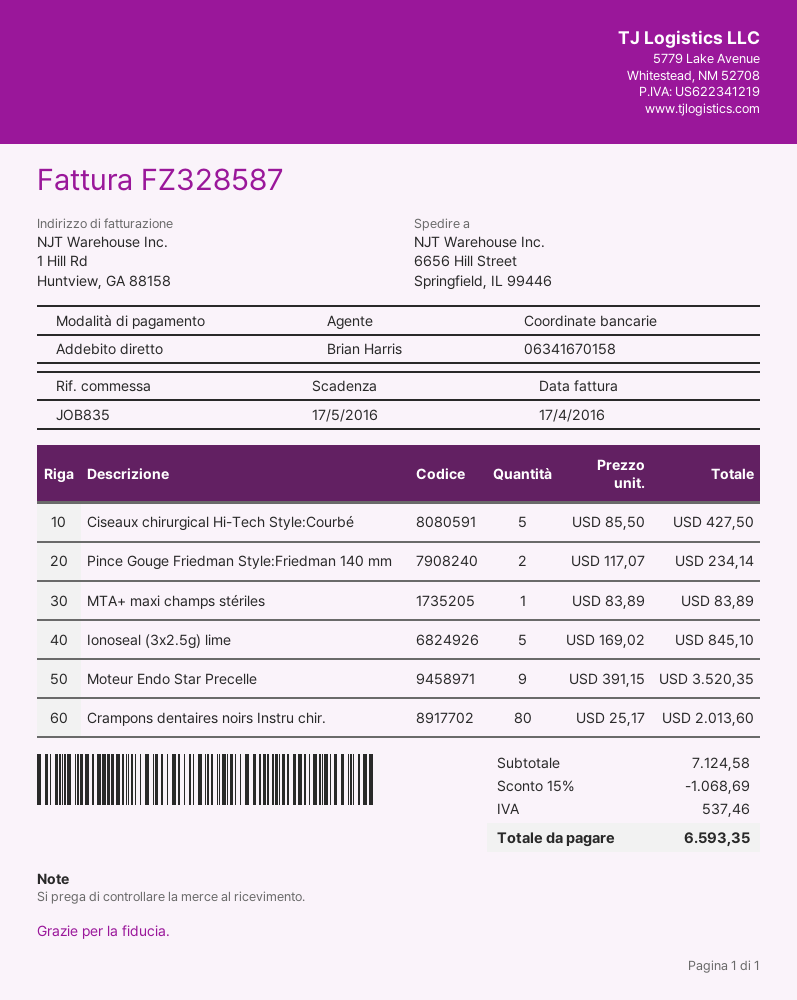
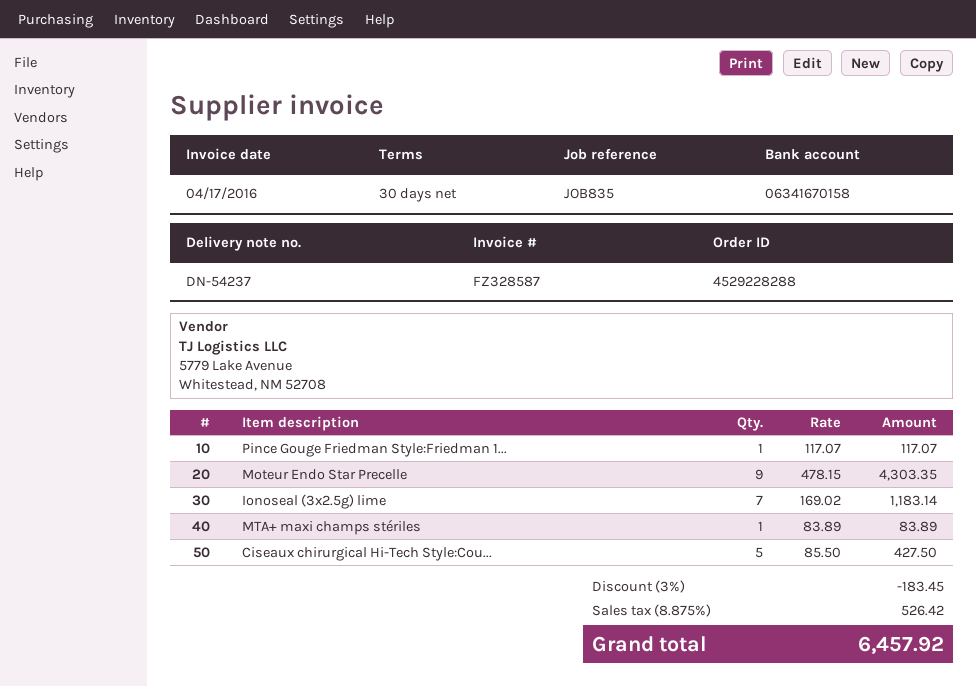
Pince Gouge Friedman Style:Friedman 140 mm: 2 x 117.07 = 234.14 -> 1 x 117.07 = 117.07
Ionoseal (3x2.5g) lime: 5 x 169.02 = 845.10 -> 7 x 169.02 = 1183.14
Moteur Endo Star Precelle: 9 x 391.15 = 3520.35 -> 9 x 478.15 = 4303.35
Crampons dentaires noirs Instru chir.: 80 x 25.17 = 2013.60 -> none
discount: 15% = 1068.69 -> 3% = 183.45
tax: 537.46 -> 526.42
total: 6593.35 -> 6457.92

